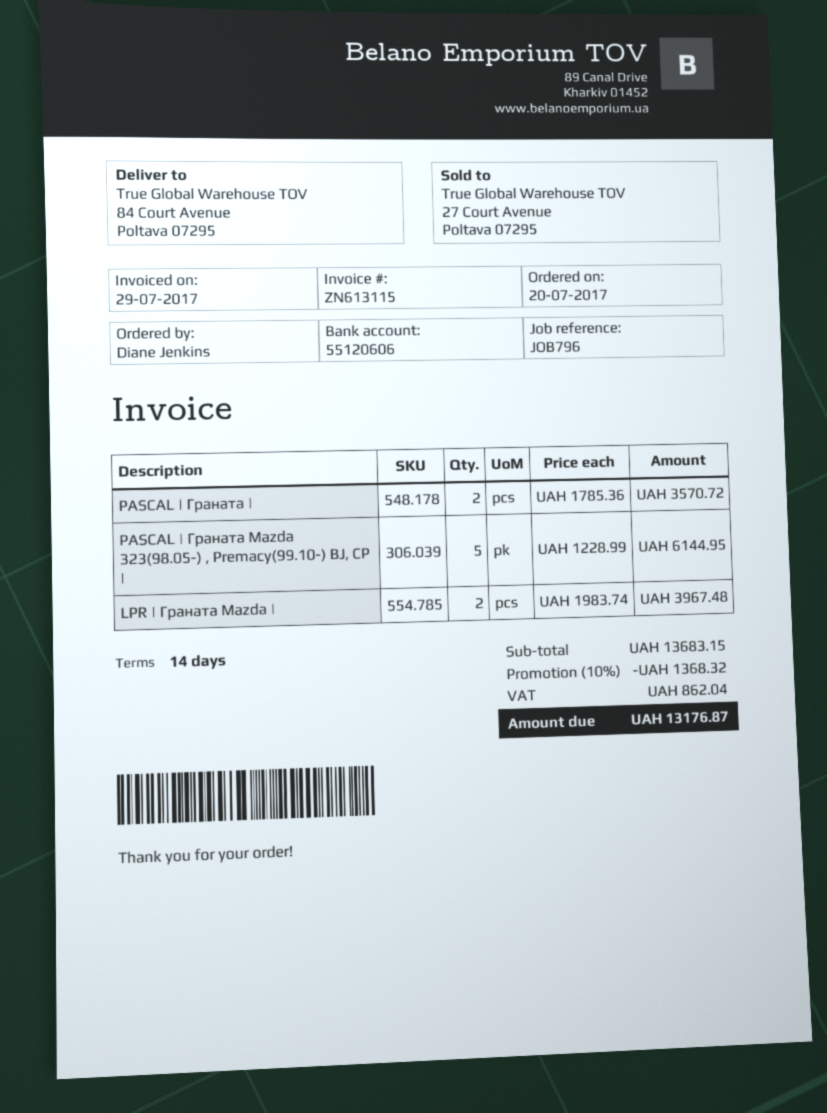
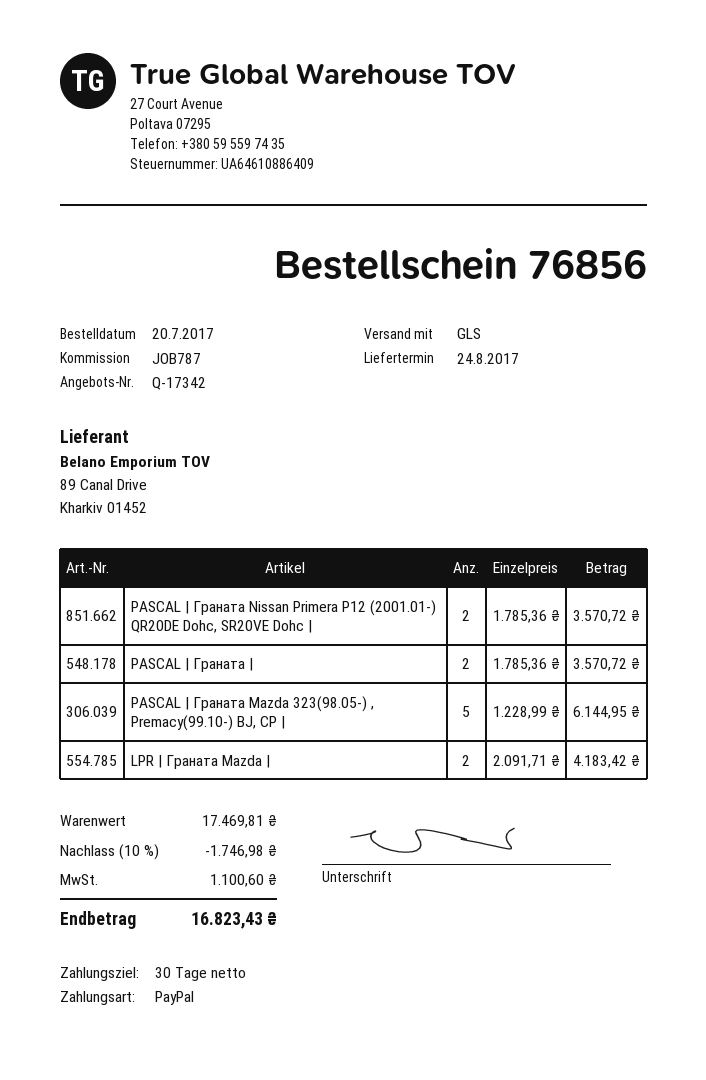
payment terms: 14 days -> 30 days
reference: JOB796 -> JOB787
LPR | Граната Mazda |: 2 x 1983.74 = 3967.48 -> 2 x 2091.71 = 4183.42
PASCAL | Граната Nissan Primera P12 (2001.01-) QR20DE Dohc, SR20VE Dohc |: none -> 2 x 1785.36 = 3570.72
subtotal: 13683.15 -> 17469.81
discount: 10% = 1368.32 -> 10% = 1746.98
tax: 862.04 -> 1100.60
total: 13176.87 -> 16823.43

